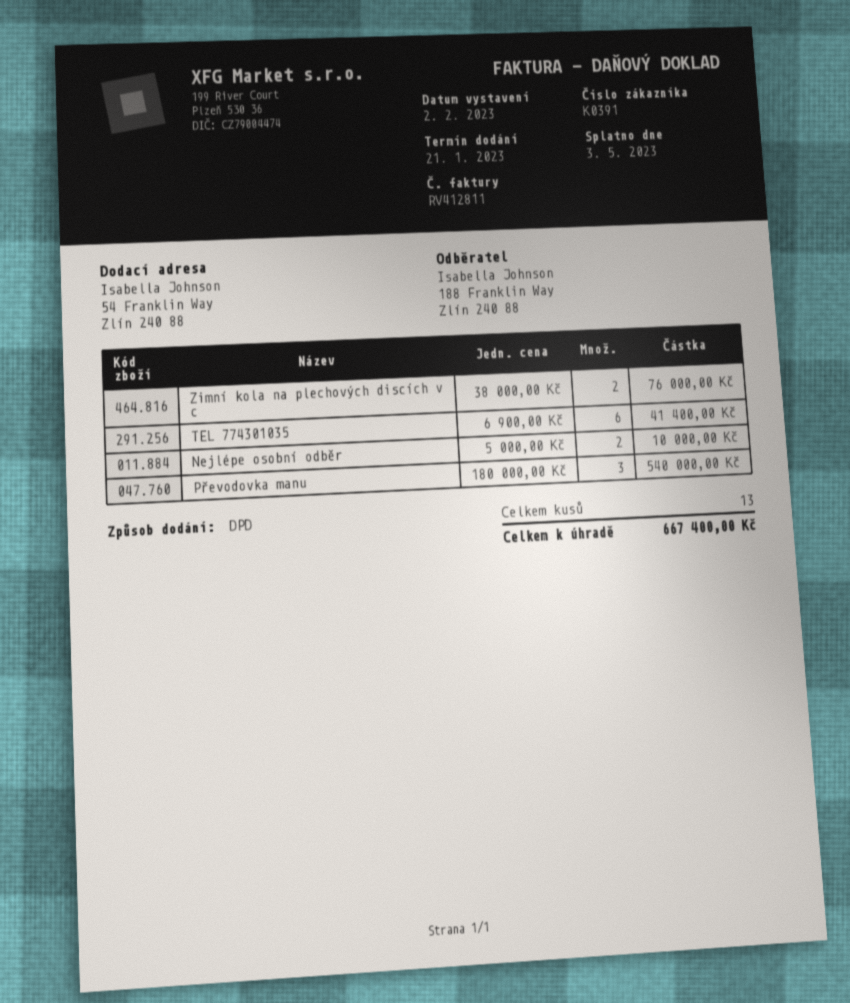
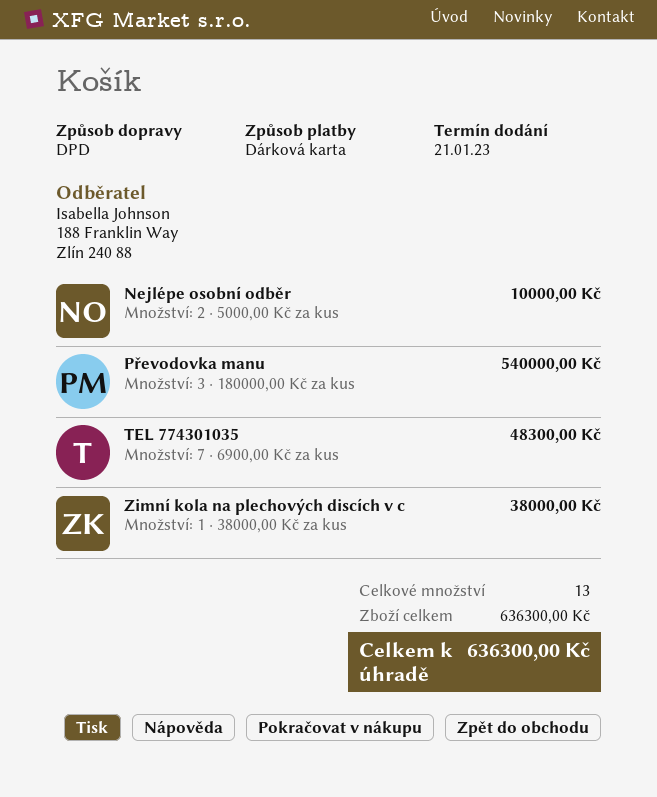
Zimní kola na plechových discích v c: 2 x 38000.00 = 76000.00 -> 1 x 38000.00 = 38000.00
TEL 774301035: 6 x 6900.00 = 41400.00 -> 7 x 6900.00 = 48300.00
total: 667400.00 -> 636300.00

